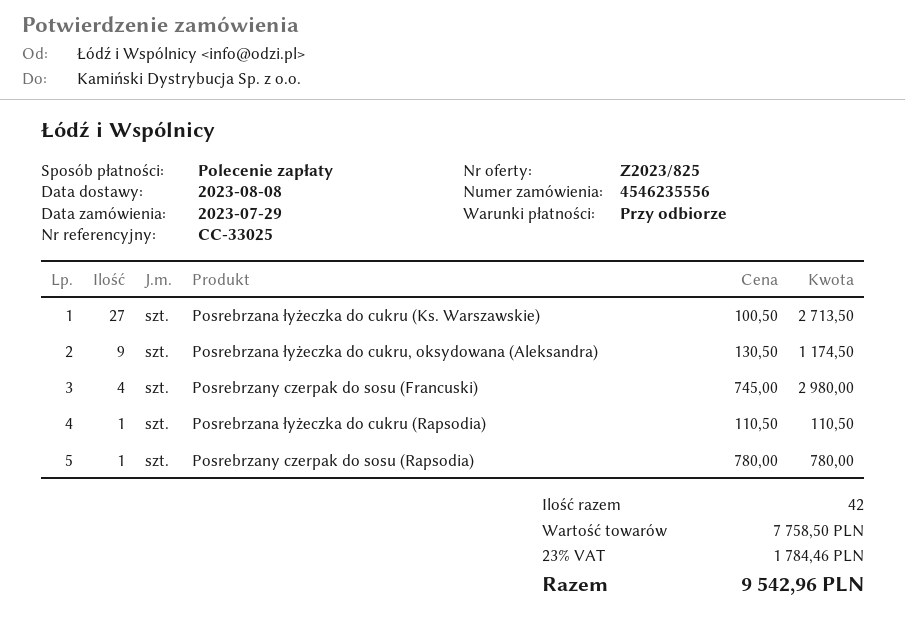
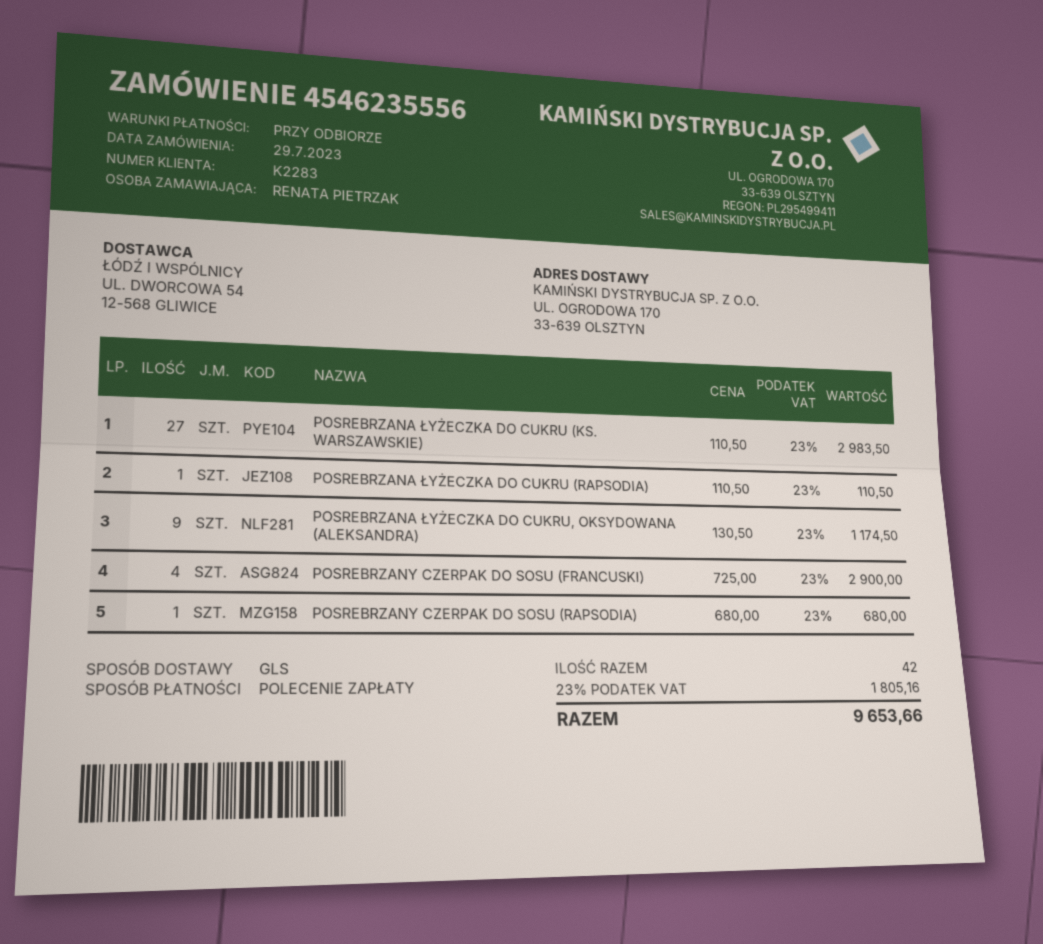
Posrebrzana łyżeczka do cukru (Ks. Warszawskie): 27 x 100.50 = 2713.50 -> 27 x 110.50 = 2983.50
Posrebrzany czerpak do sosu (Francuski): 4 x 745.00 = 2980.00 -> 4 x 725.00 = 2900.00
Posrebrzany czerpak do sosu (Rapsodia): 1 x 780.00 = 780.00 -> 1 x 680.00 = 680.00
tax: 23% = 1784.46 -> 23% = 1805.16
total: 9542.96 -> 9653.66

